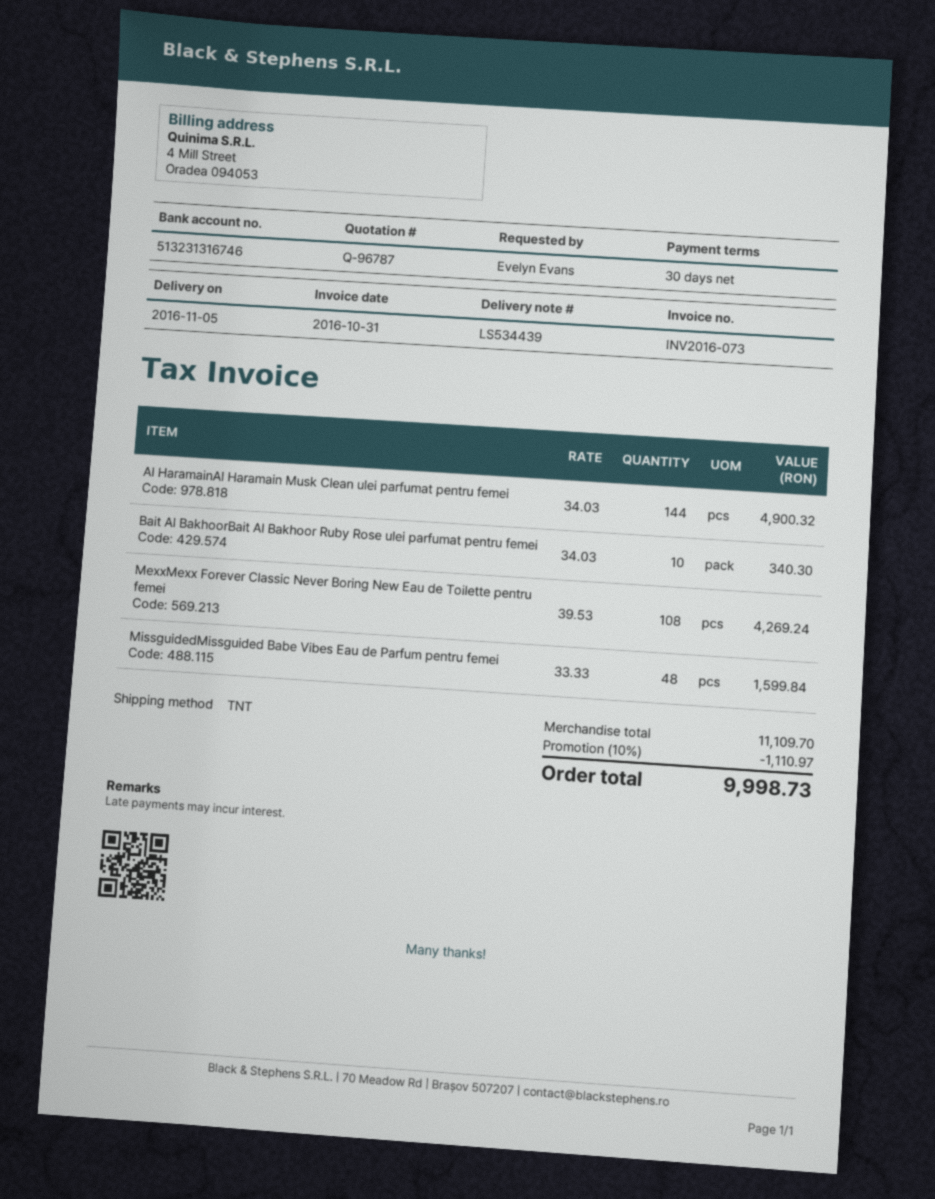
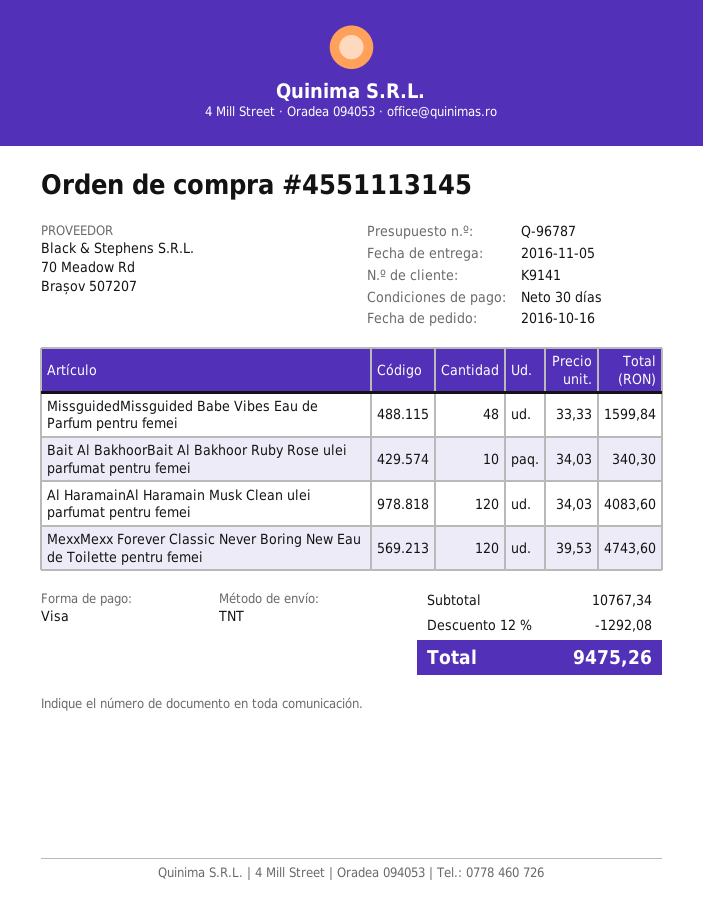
Al HaramainAl Haramain Musk Clean ulei parfumat pentru femei: 144 x 34.03 = 4900.32 -> 120 x 34.03 = 4083.60
MexxMexx Forever Classic Never Boring New Eau de Toilette pentru femei: 108 x 39.53 = 4269.24 -> 120 x 39.53 = 4743.60
subtotal: 11109.70 -> 10767.34
discount: 10% = 1110.97 -> 12% = 1292.08
total: 9998.73 -> 9475.26

